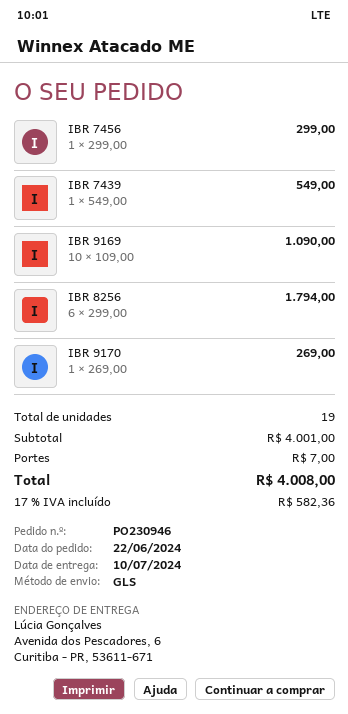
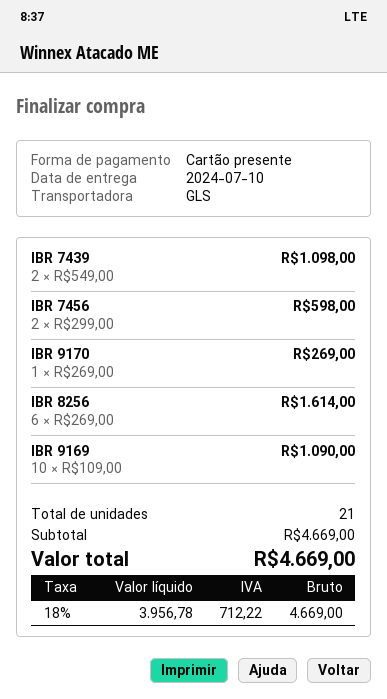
IBR 7456: 1 x 299.00 = 299.00 -> 2 x 299.00 = 598.00
IBR 7439: 1 x 549.00 = 549.00 -> 2 x 549.00 = 1098.00
IBR 8256: 6 x 299.00 = 1794.00 -> 6 x 269.00 = 1614.00
total quantity: 19 -> 21
subtotal: 4001.00 -> 4669.00
shipping: 7.00 -> none
tax: 17% = 582.36 -> 18% = 712.22
total: 4008.00 -> 4669.00

